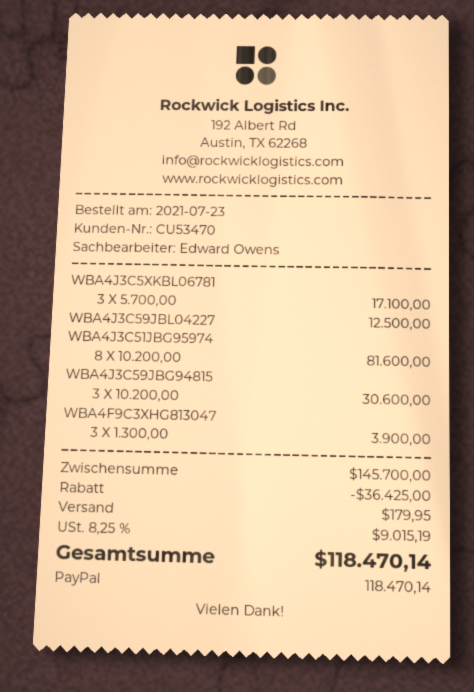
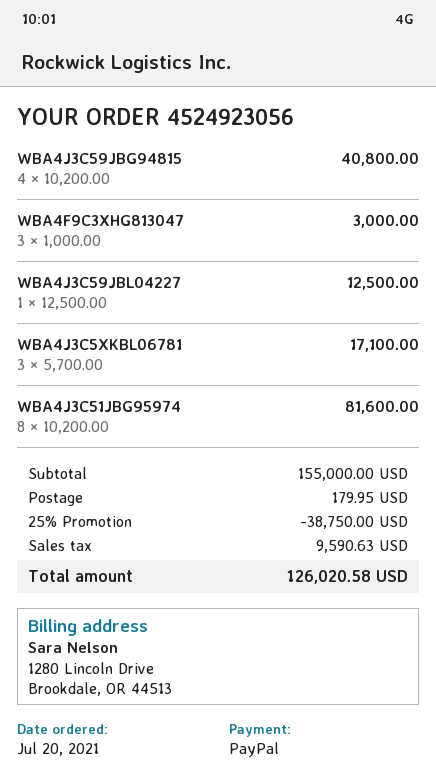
order date: 2021-07-23 -> 2021-07-20
WBA4J3C59JBG94815: 3 x 10200.00 = 30600.00 -> 4 x 10200.00 = 40800.00
WBA4F9C3XHG813047: 3 x 1300.00 = 3900.00 -> 3 x 1000.00 = 3000.00
subtotal: 145700.00 -> 155000.00
discount: 36425.00 -> 38750.00
tax: 9015.19 -> 9590.63
total: 118470.14 -> 126020.58

